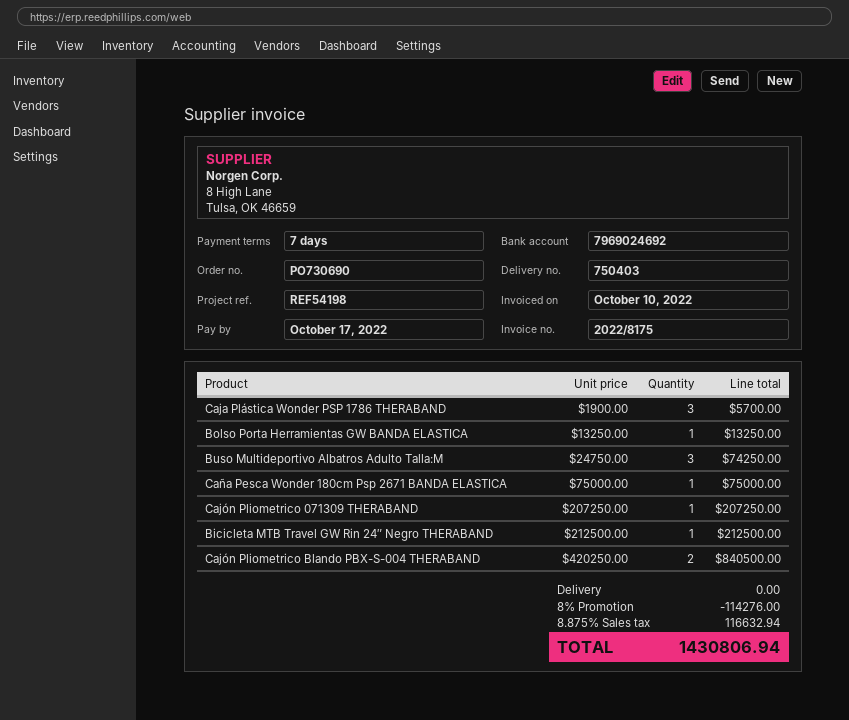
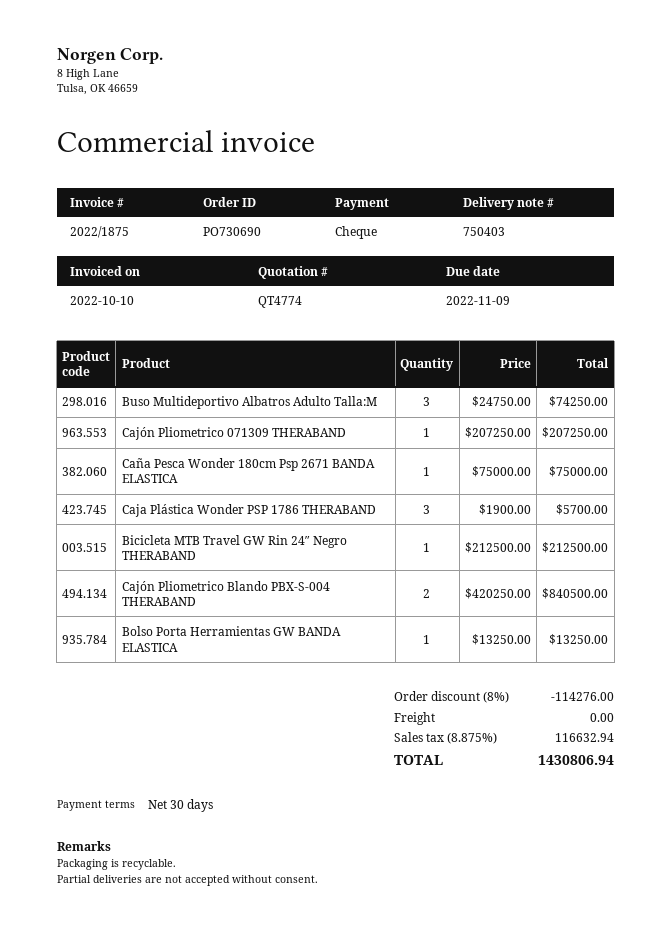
invoice number: 2022/8175 -> 2022/1875
payment terms: 7 days -> 30 days
due date: 2022-10-17 -> 2022-11-09

